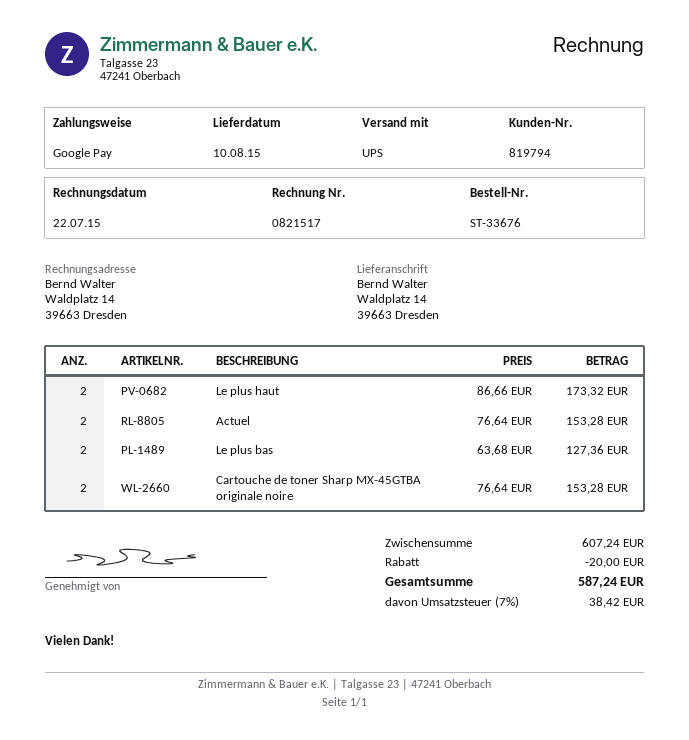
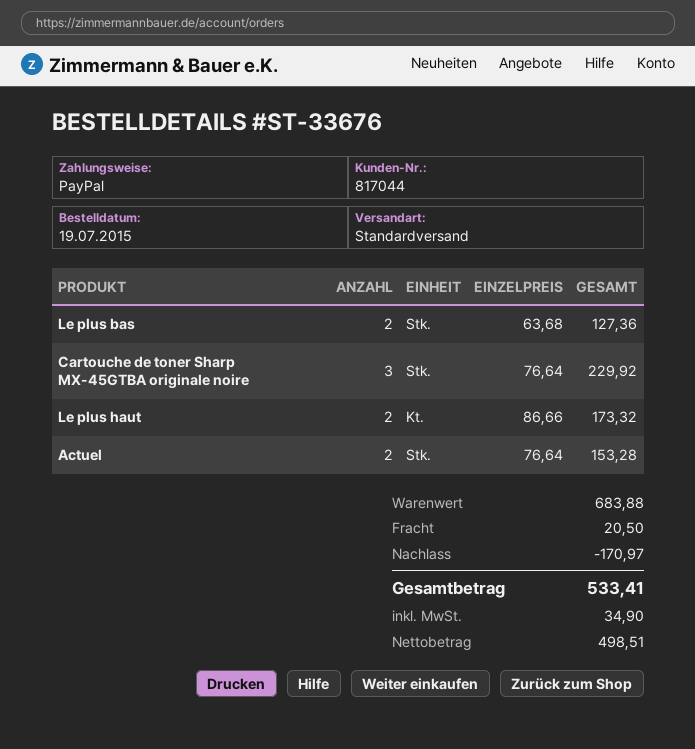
customer number: 819794 -> 817044
payment method: Google Pay -> PayPal
shipping method: UPS -> standard
Cartouche de toner Sharp MX-45GTBA originale noire: 2 x 76.64 = 153.28 -> 3 x 76.64 = 229.92
subtotal: 607.24 -> 683.88
discount: 20.00 -> 170.97
shipping: none -> 20.50
tax: 38.42 -> 34.90
total: 587.24 -> 533.41

